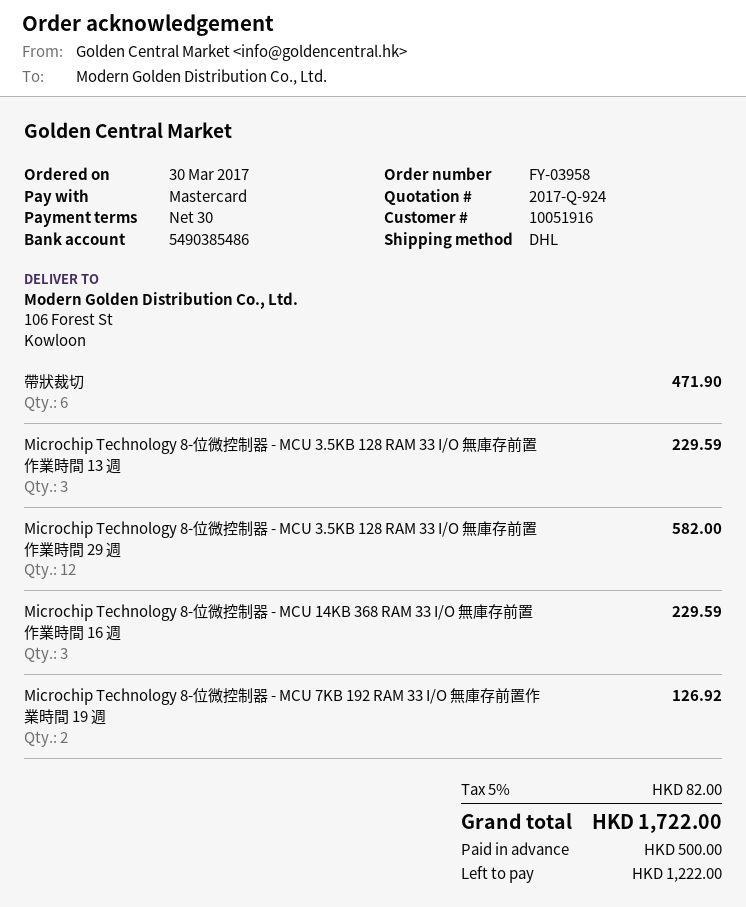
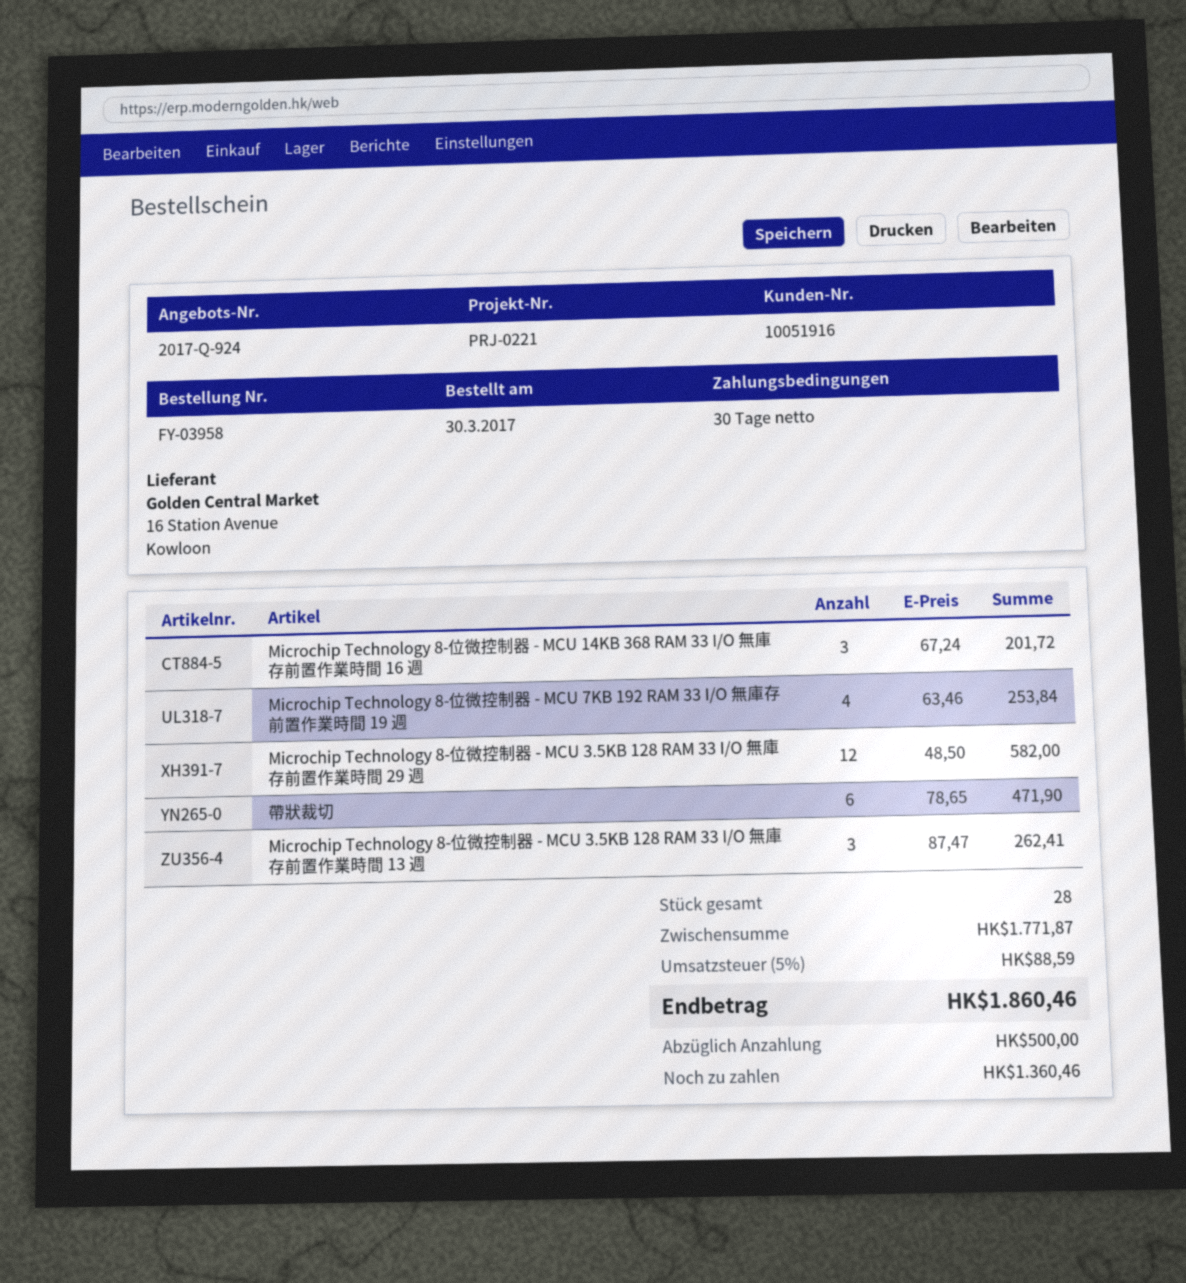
Microchip Technology 8-位微控制器 - MCU 3.5KB 128 RAM 33 I/O 無庫存前置作業時間 13 週: 3 for 229.59 -> 3 for 262.41
Microchip Technology 8-位微控制器 - MCU 14KB 368 RAM 33 I/O 無庫存前置作業時間 16 週: 3 for 229.59 -> 3 for 201.72
Microchip Technology 8-位微控制器 - MCU 7KB 192 RAM 33 I/O 無庫存前置作業時間 19 週: 2 for 126.92 -> 4 for 253.84
tax: 5% = 82.00 -> 5% = 88.59
total: 1722.00 -> 1860.46
balance: 1222.00 -> 1360.46

